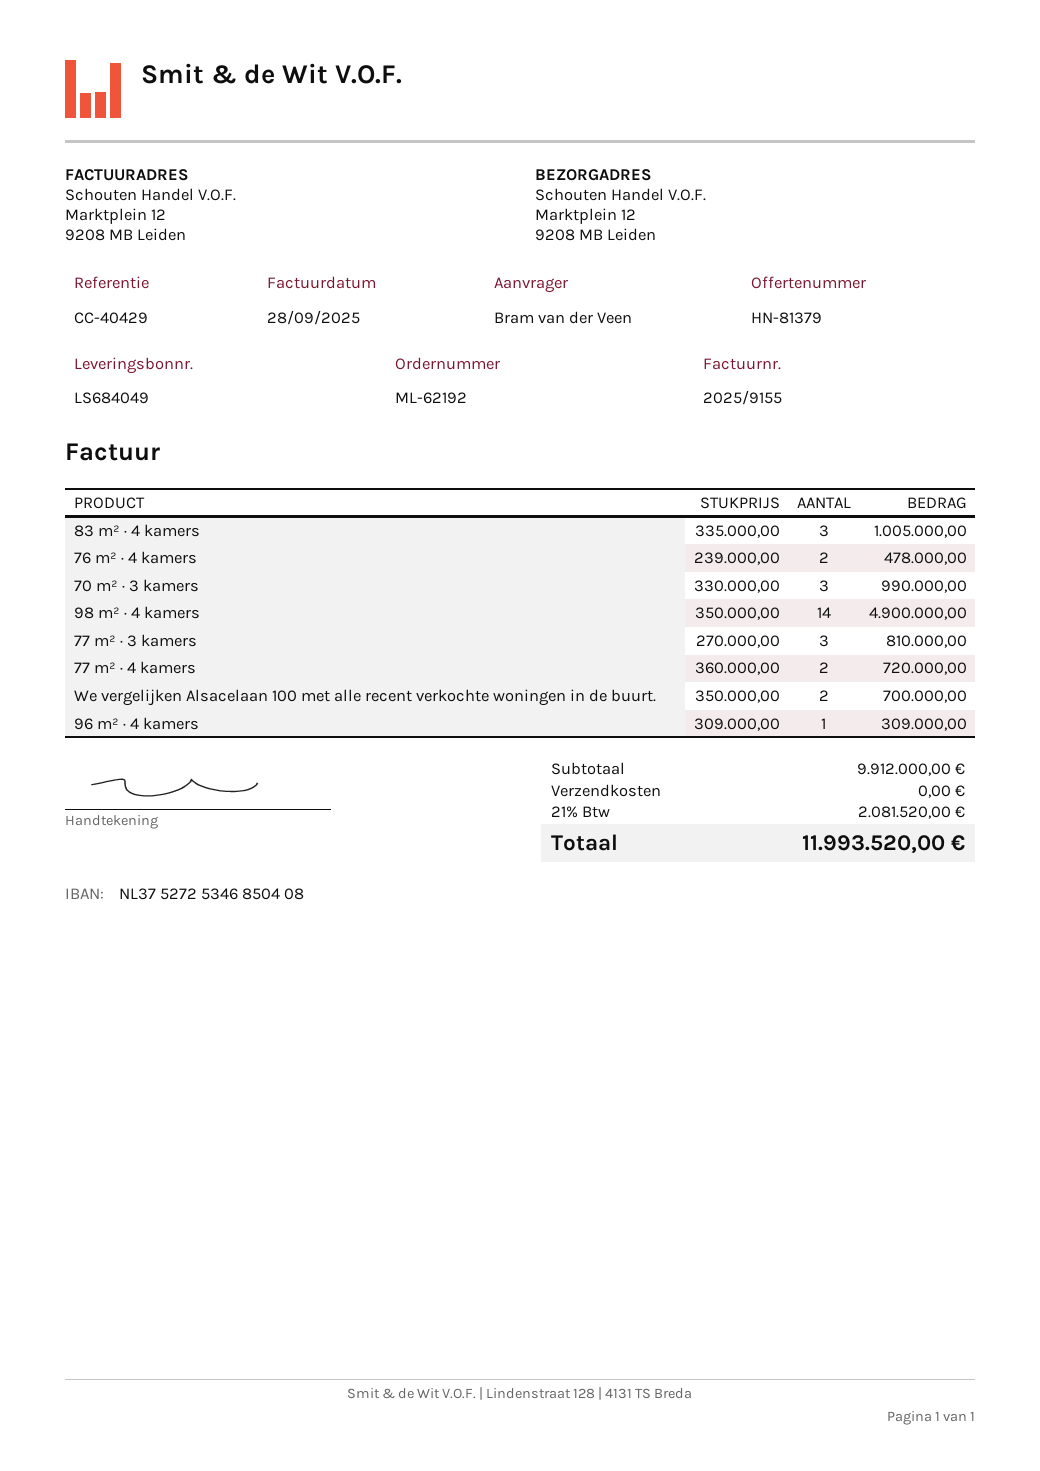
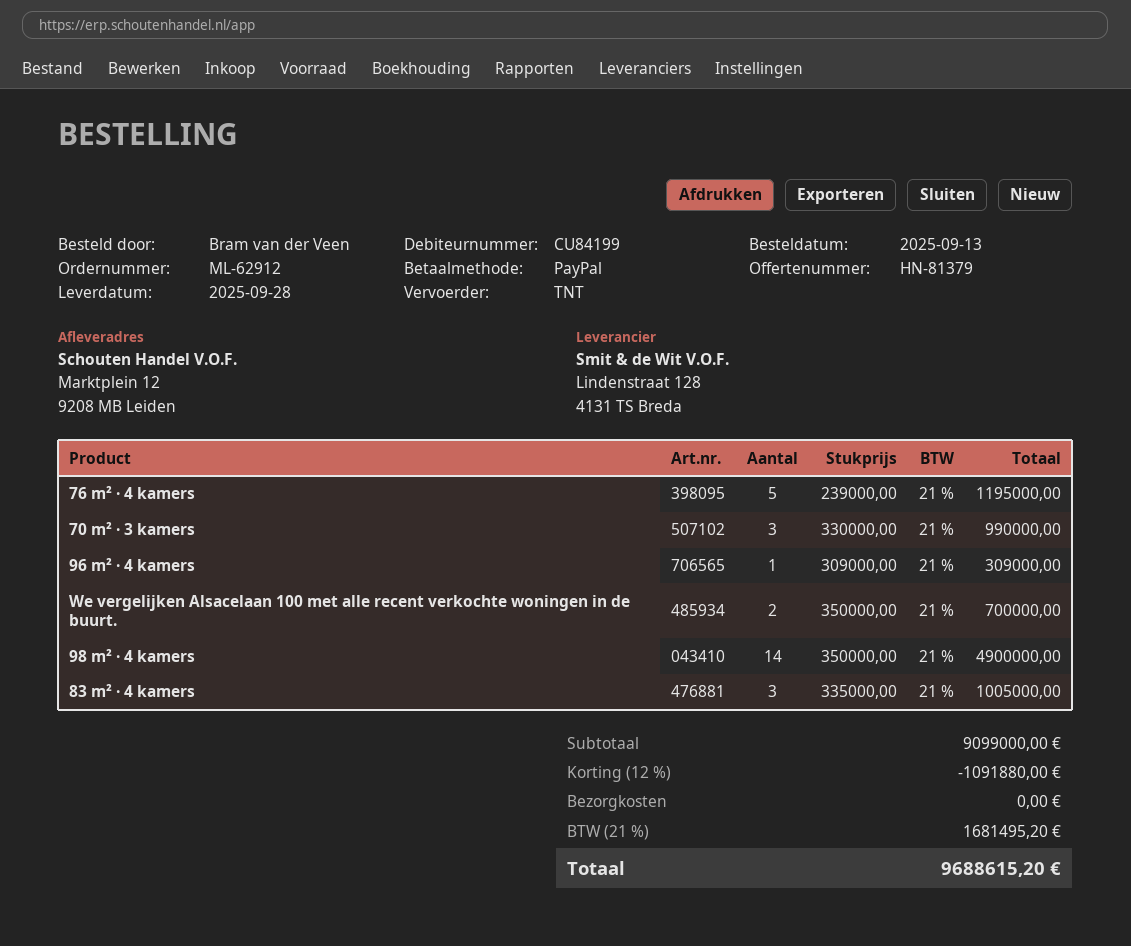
order number: ML-62192 -> ML-62912
76 m² · 4 kamers: 2 x 239000.00 = 478000.00 -> 5 x 239000.00 = 1195000.00
77 m² · 3 kamers: 3 x 270000.00 = 810000.00 -> none
77 m² · 4 kamers: 2 x 360000.00 = 720000.00 -> none
subtotal: 9912000.00 -> 9099000.00
discount: none -> 12% = 1091880.00
tax: 21% = 2081520.00 -> 21% = 1681495.20
total: 11993520.00 -> 9688615.20

